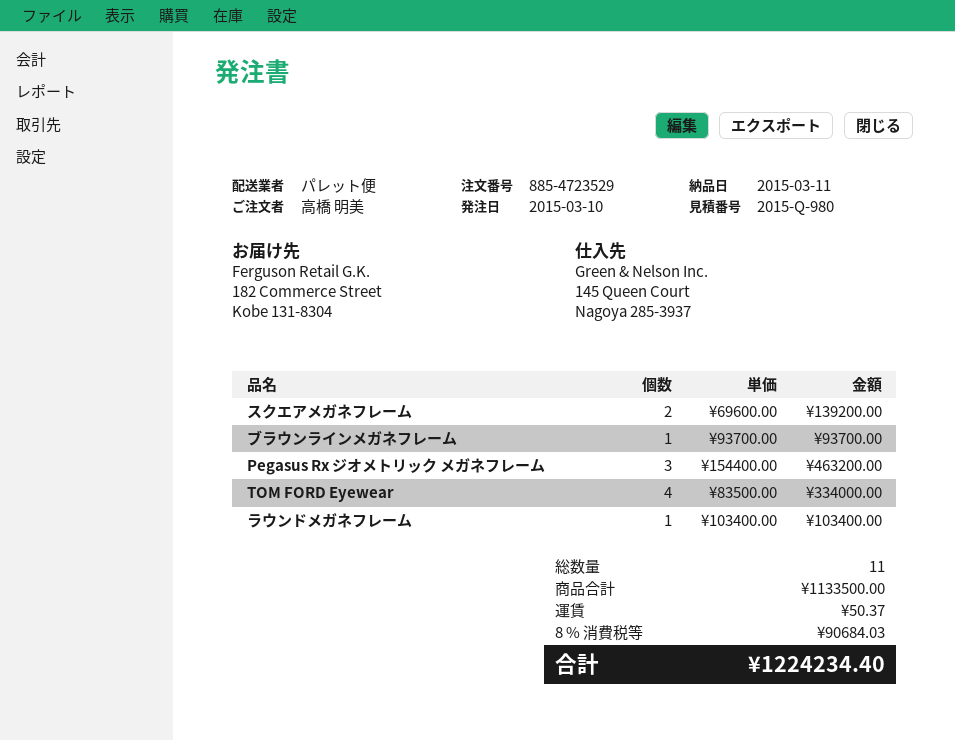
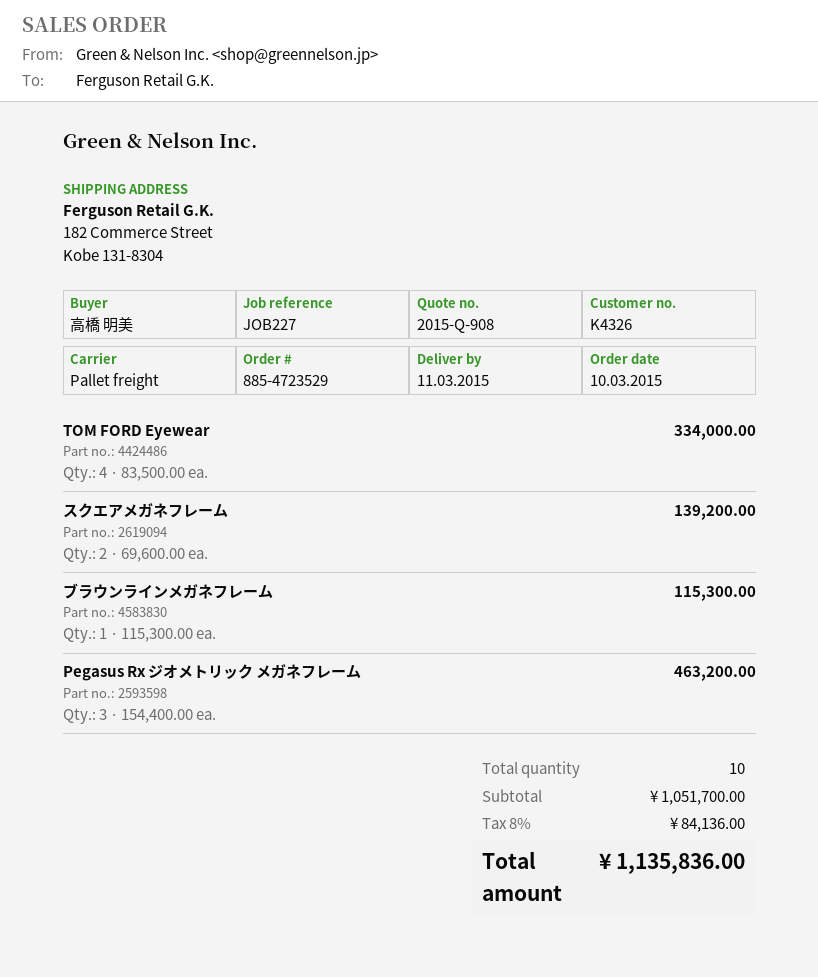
quote number: 2015-Q-980 -> 2015-Q-908
ブラウンラインメガネフレーム: 1 x 93700.00 = 93700.00 -> 1 x 115300.00 = 115300.00
ラウンドメガネフレーム: 1 x 103400.00 = 103400.00 -> none
total quantity: 11 -> 10
subtotal: 1133500.00 -> 1051700.00
shipping: 50.37 -> none
tax: 8% = 90684.03 -> 8% = 84136.00
total: 1224234.40 -> 1135836.00

